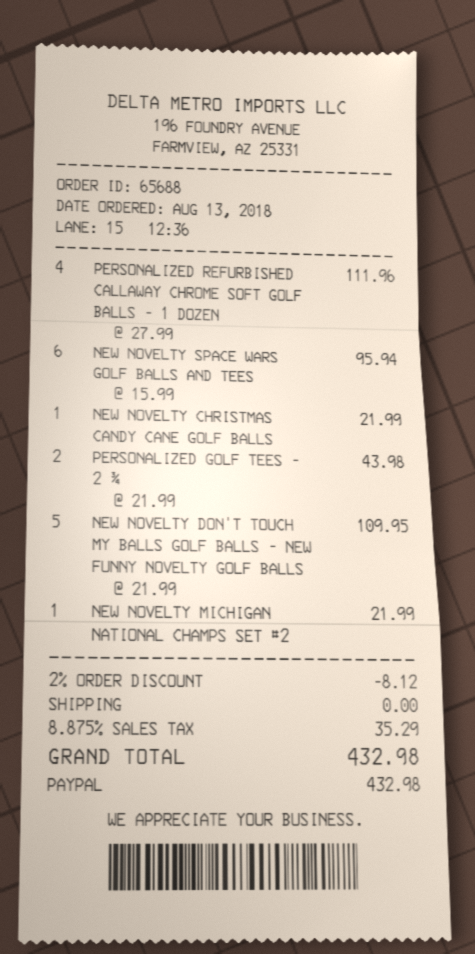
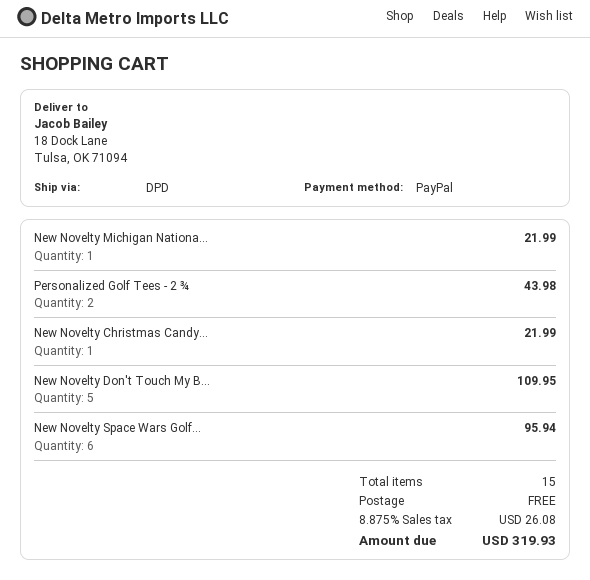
PERSONALIZED REFURBISHED CALLAWAY CHROME SOFT GOLF BALLS - 1 DOZEN: 4 for 111.96 -> none
discount: 2% = 8.12 -> none
tax: 8.875% = 35.29 -> 8.875% = 26.08
total: 432.98 -> 319.93

